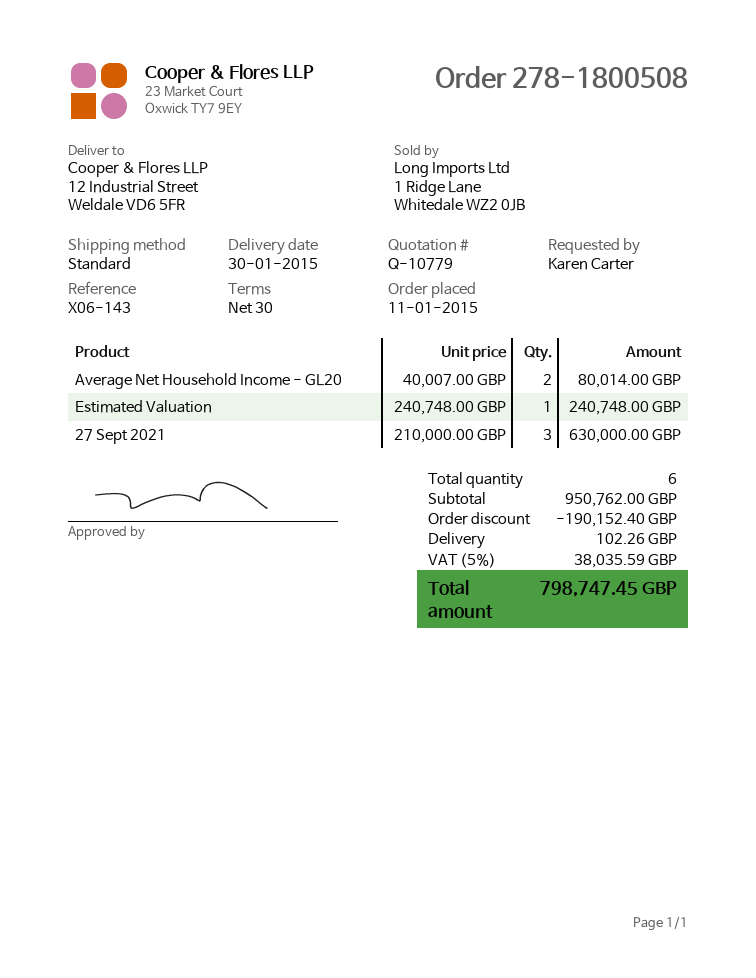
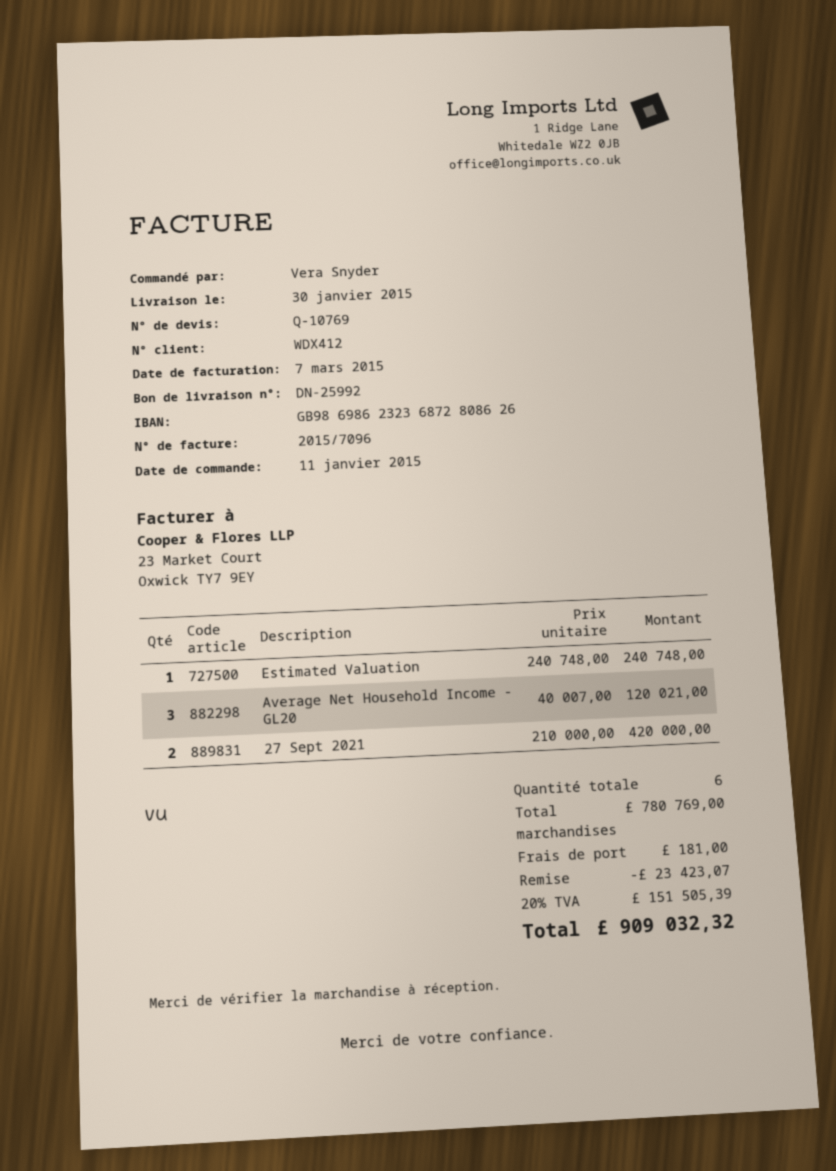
quote number: Q-10779 -> Q-10769
ordered by: Karen Carter -> Vera Snyder
Average Net Household Income - GL20: 2 x 40007.00 = 80014.00 -> 3 x 40007.00 = 120021.00
27 Sept 2021: 3 x 210000.00 = 630000.00 -> 2 x 210000.00 = 420000.00
subtotal: 950762.00 -> 780769.00
discount: 190152.40 -> 23423.07
shipping: 102.26 -> 181.00
tax: 5% = 38035.59 -> 20% = 151505.39
total: 798747.45 -> 909032.32

